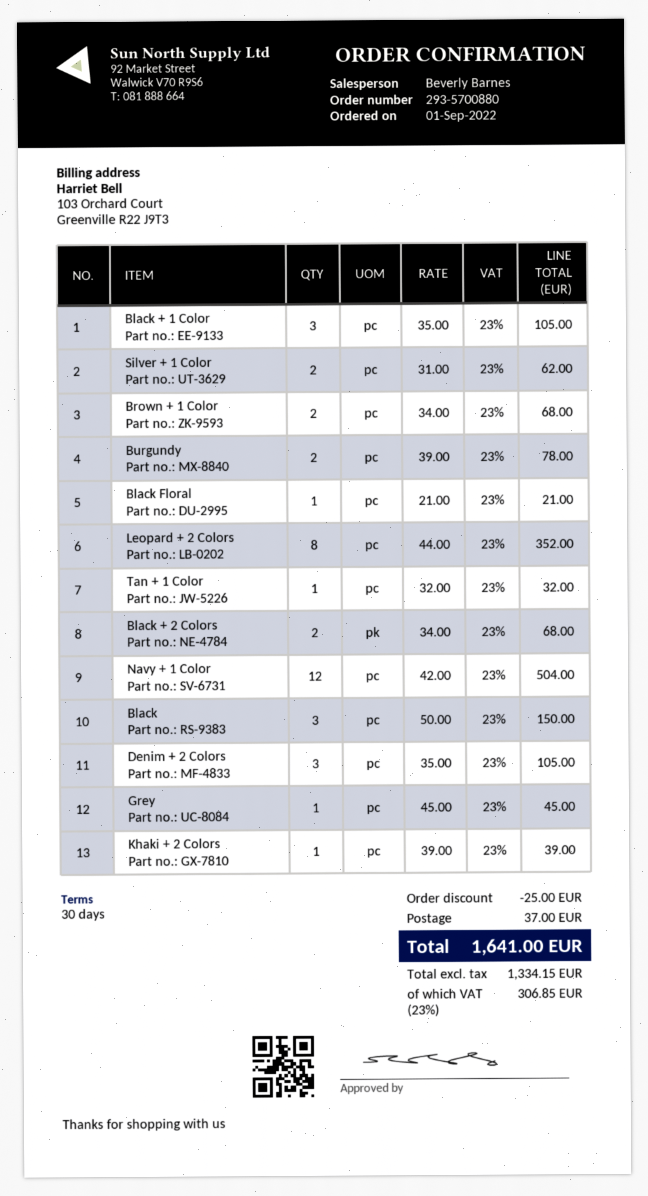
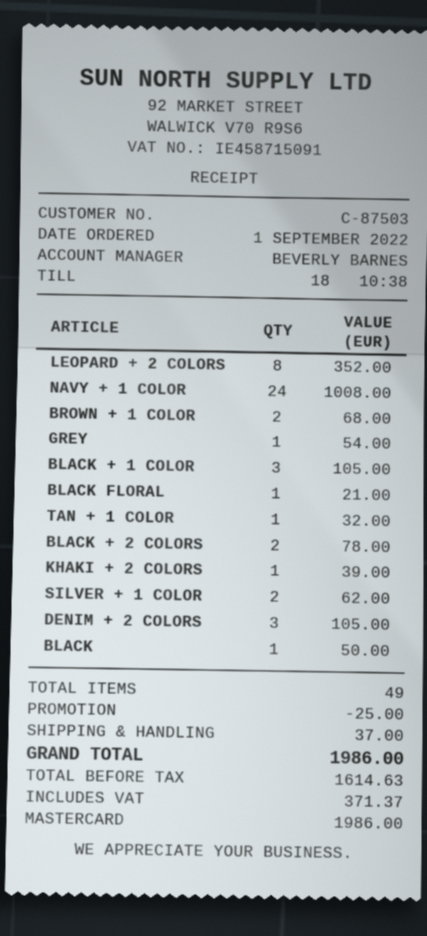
Burgundy: 2 for 78.00 -> none
Black + 2 Colors: 2 for 68.00 -> 2 for 78.00
Navy + 1 Color: 12 for 504.00 -> 24 for 1008.00
Black: 3 for 150.00 -> 1 for 50.00
Grey: 1 for 45.00 -> 1 for 54.00
net: 1334.15 -> 1614.63
tax: 306.85 -> 371.37
total: 1641.00 -> 1986.00

